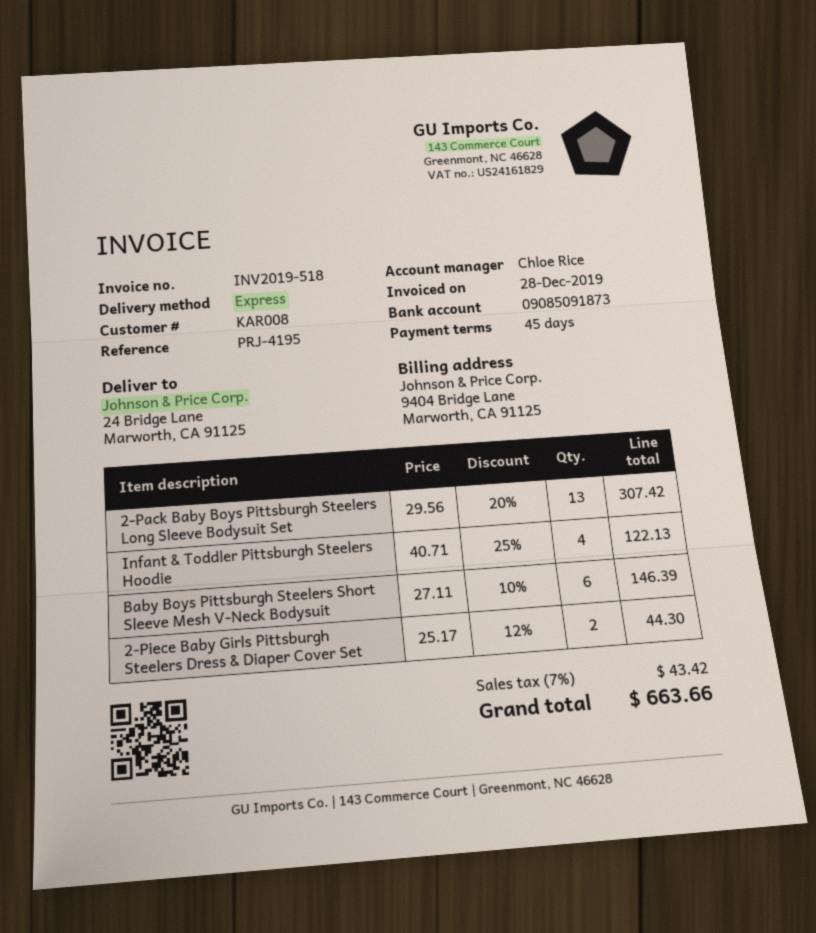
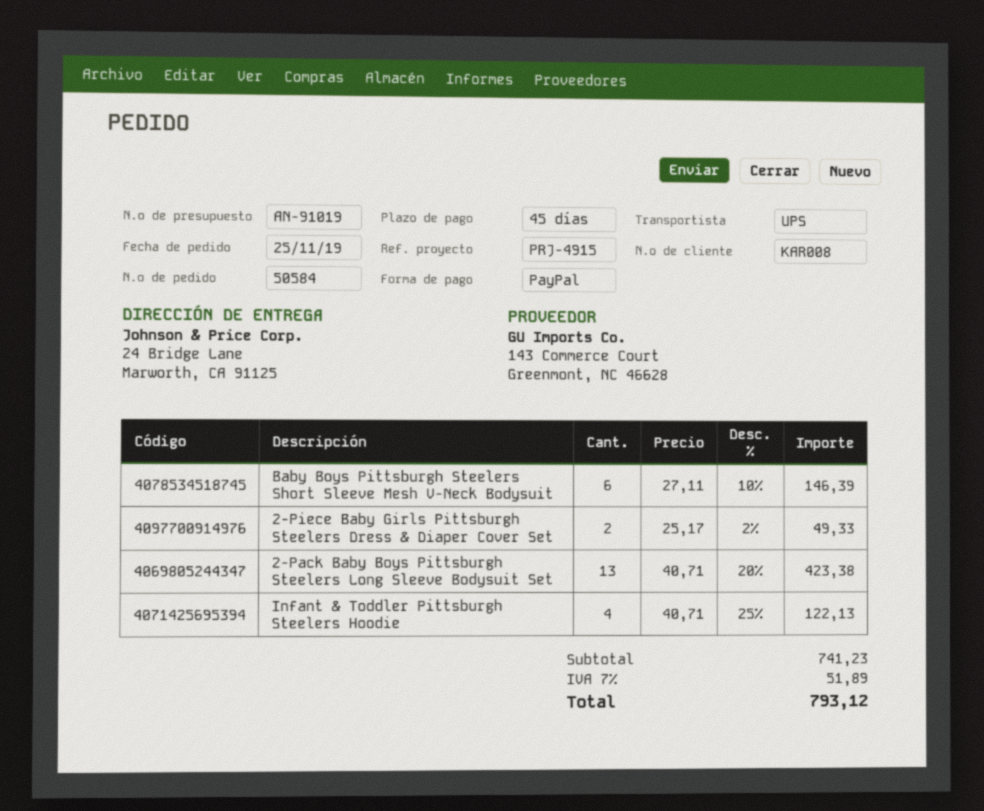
reference: PRJ-4195 -> PRJ-4915
shipping method: express -> UPS
2-Pack Baby Boys Pittsburgh Steelers Long Sleeve Bodysuit Set: 13 x 29.56 - 20% = 307.42 -> 13 x 40.71 - 20% = 423.38
2-Piece Baby Girls Pittsburgh Steelers Dress & Diaper Cover Set: 2 x 25.17 - 12% = 44.30 -> 2 x 25.17 - 2% = 49.33
tax: 7% = 43.42 -> 7% = 51.89
total: 663.66 -> 793.12

